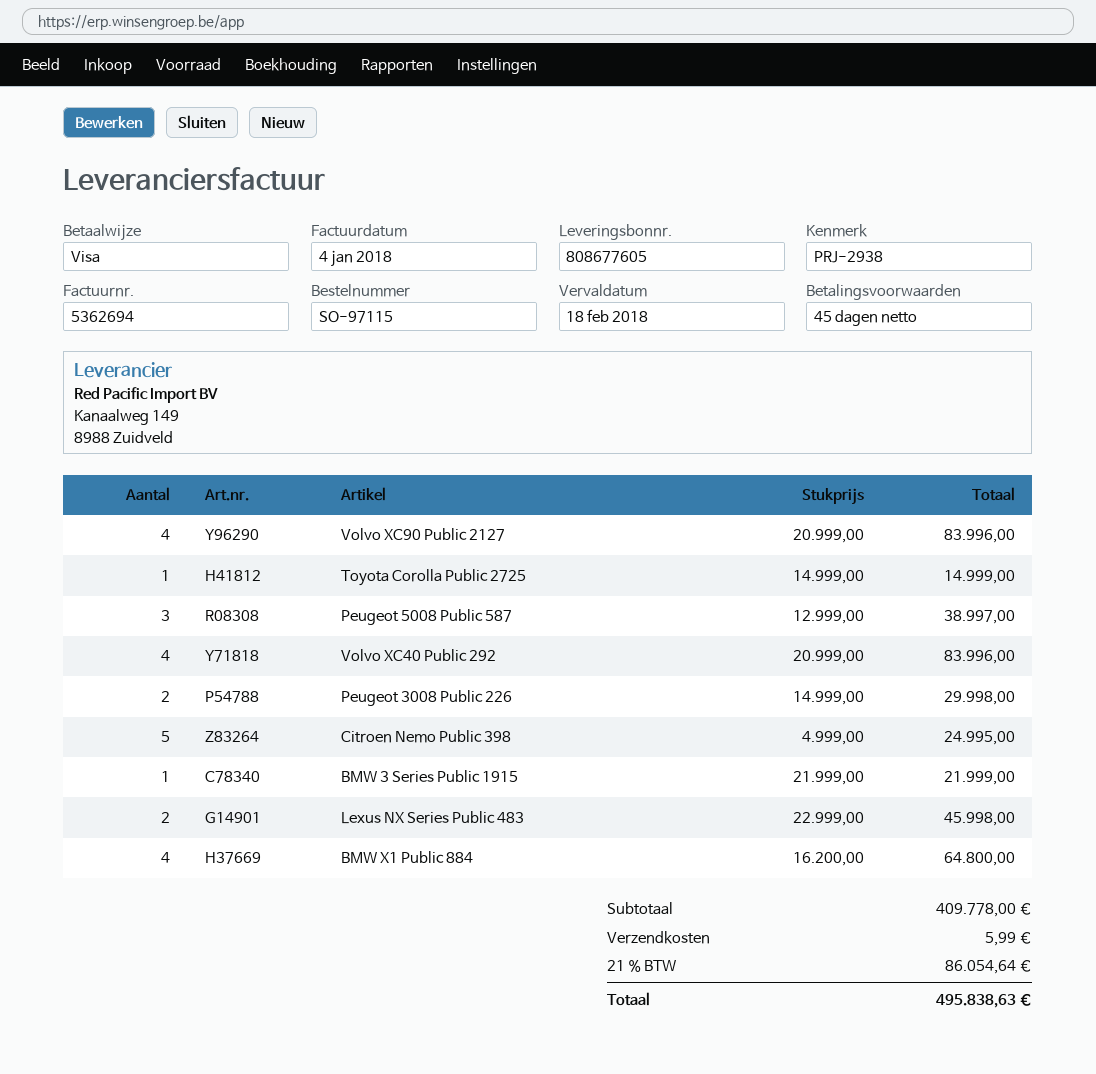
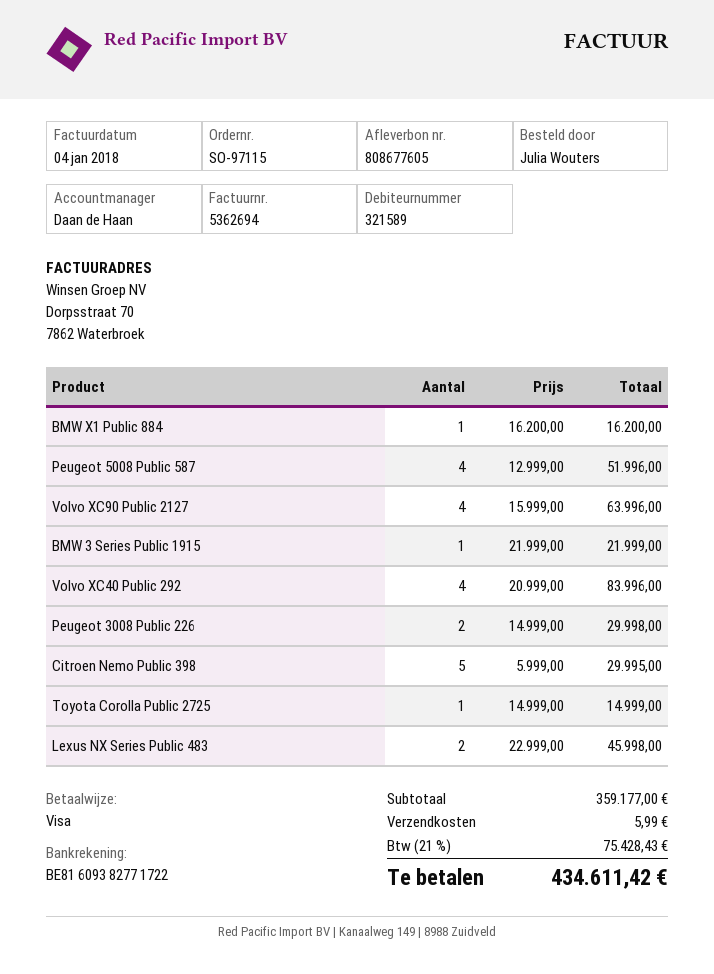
Volvo XC90 Public 2127: 4 x 20999.00 = 83996.00 -> 4 x 15999.00 = 63996.00
Peugeot 5008 Public 587: 3 x 12999.00 = 38997.00 -> 4 x 12999.00 = 51996.00
Citroen Nemo Public 398: 5 x 4999.00 = 24995.00 -> 5 x 5999.00 = 29995.00
BMW X1 Public 884: 4 x 16200.00 = 64800.00 -> 1 x 16200.00 = 16200.00
subtotal: 409778.00 -> 359177.00
tax: 21% = 86054.64 -> 21% = 75428.43
total: 495838.63 -> 434611.42

